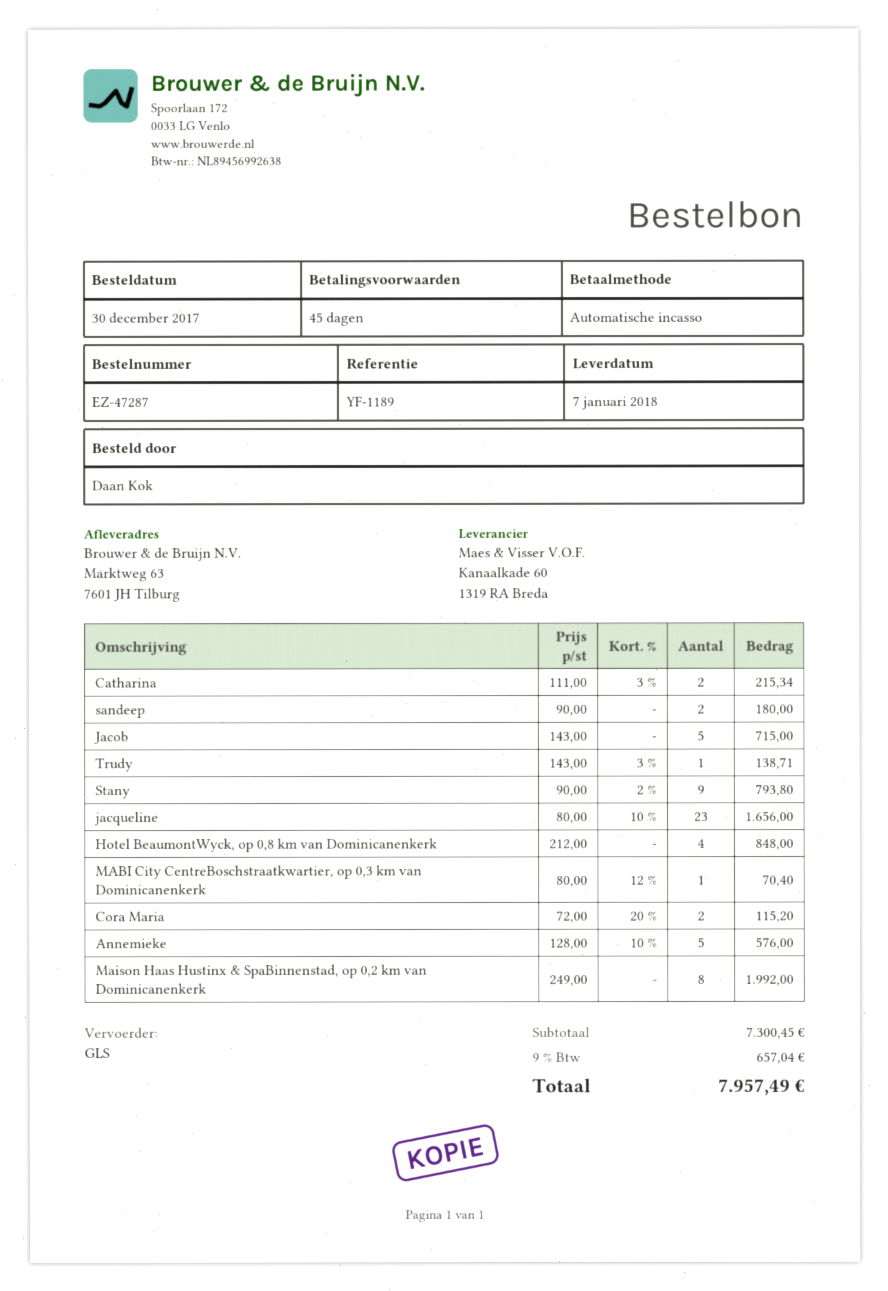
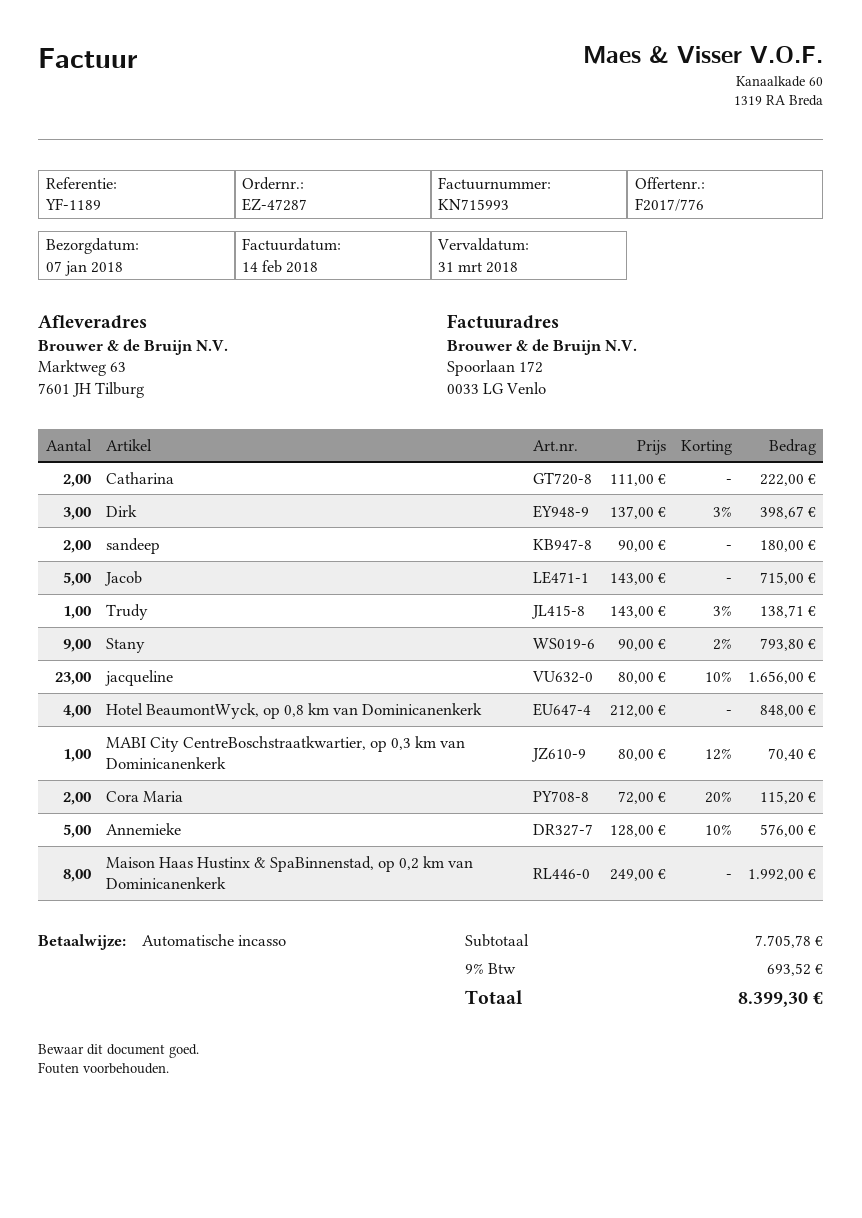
Catharina: 2 x 111.00 - 3% = 215.34 -> 2 x 111.00 = 222.00
Dirk: none -> 3 x 137.00 - 3% = 398.67
subtotal: 7300.45 -> 7705.78
tax: 9% = 657.04 -> 9% = 693.52
total: 7957.49 -> 8399.30

